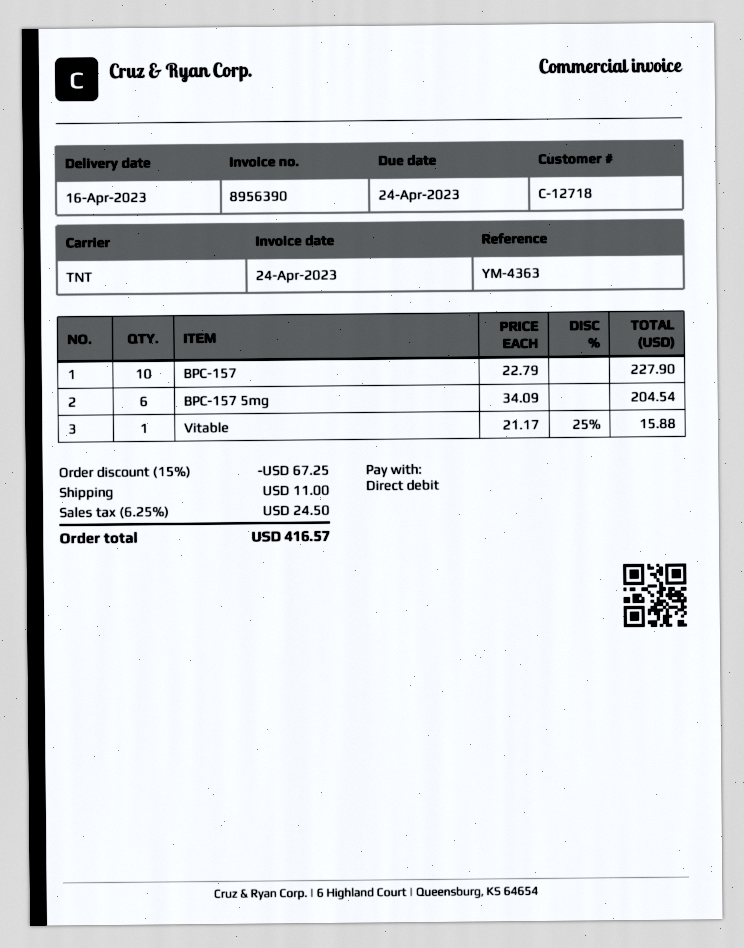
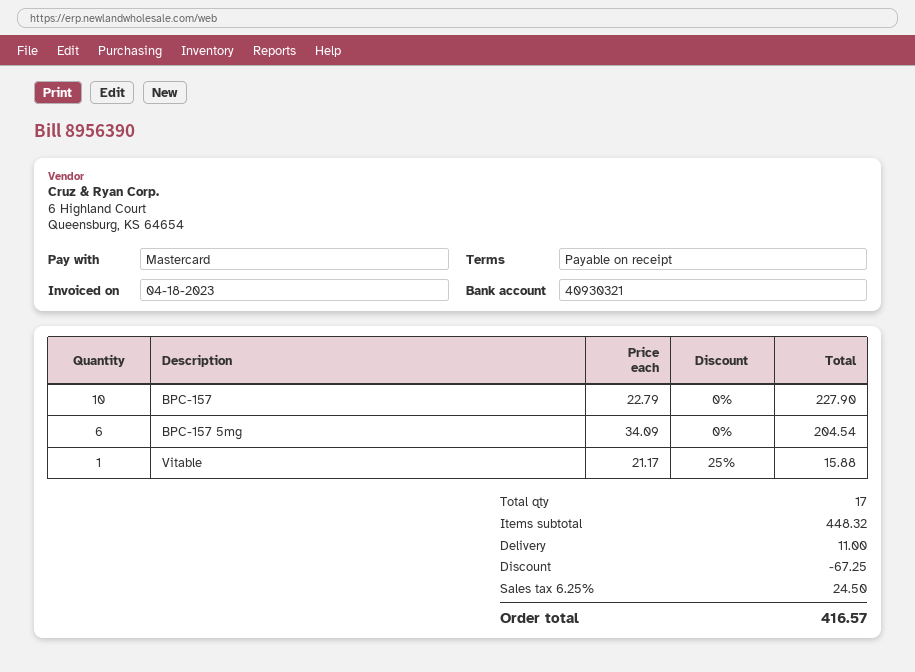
invoice date: 2023-04-24 -> 2023-04-18
payment method: direct debit -> Mastercard

